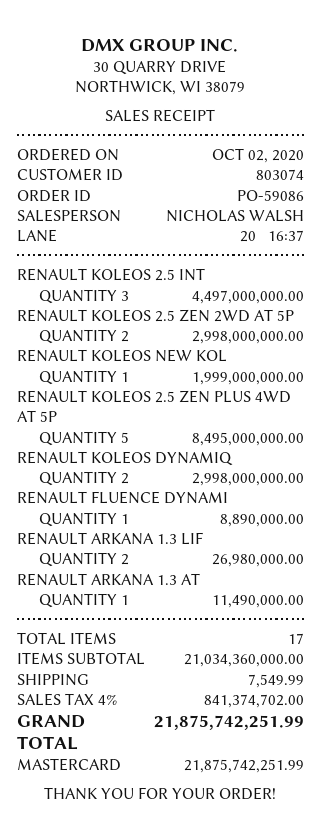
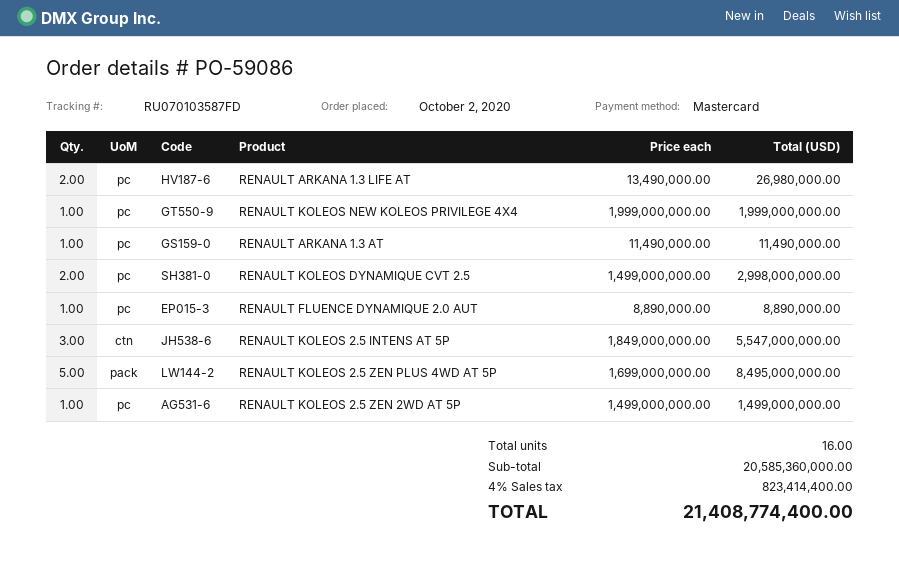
RENAULT KOLEOS 2.5 INT: 3 for 4497000000.00 -> 3 for 5547000000.00
RENAULT KOLEOS 2.5 ZEN 2WD AT 5P: 2 for 2998000000.00 -> 1 for 1499000000.00
total quantity: 17 -> 16
subtotal: 21034360000.00 -> 20585360000.00
shipping: 7549.99 -> none
tax: 4% = 841374702.00 -> 4% = 823414400.00
total: 21875742251.99 -> 21408774400.00

